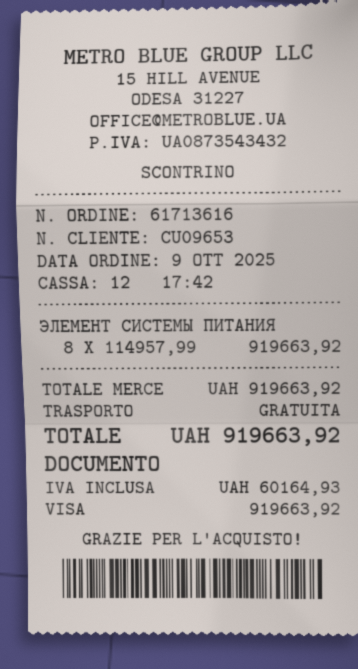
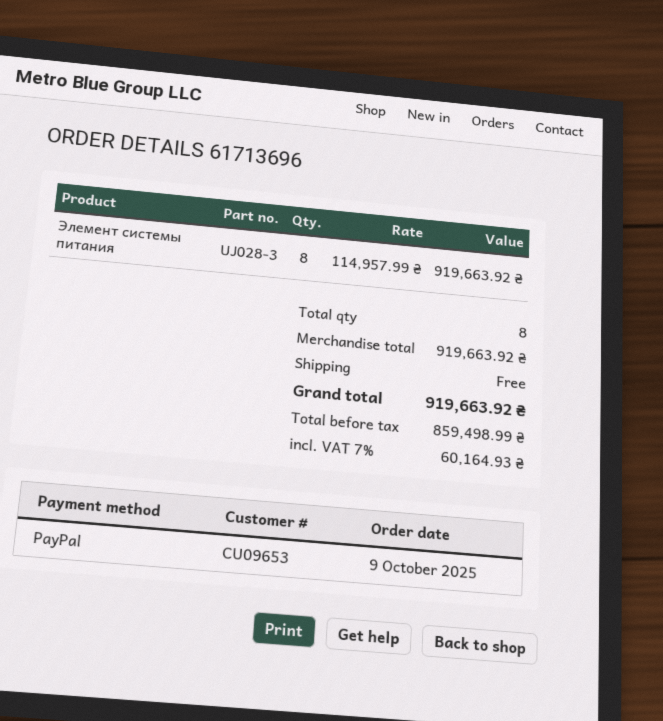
order number: 61713616 -> 61713696
payment method: Visa -> PayPal

